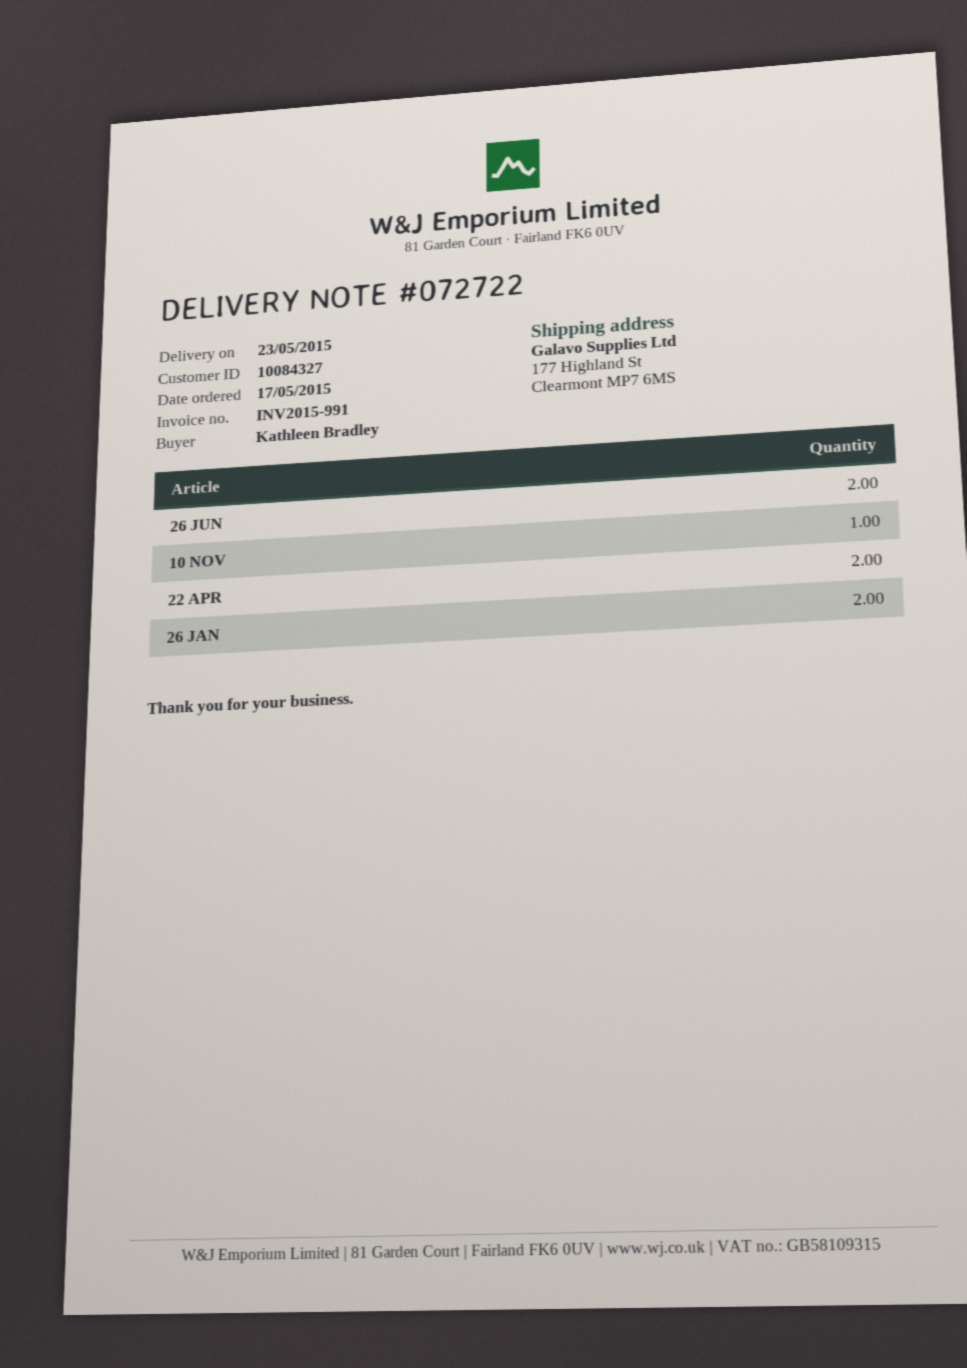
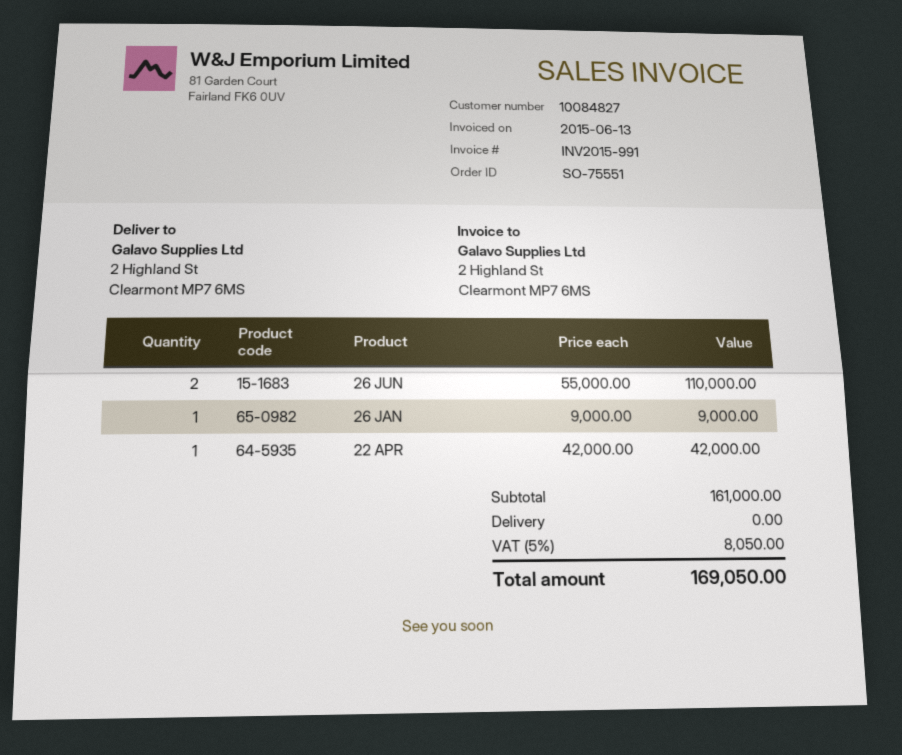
customer number: 10084327 -> 10084827
ship to: 177 Highland St, Clearmont MP7 6MS -> 2 Highland St, Clearmont MP7 6MS
10 NOV: 1 -> none
22 APR: 2 -> 1
26 JAN: 2 -> 1

